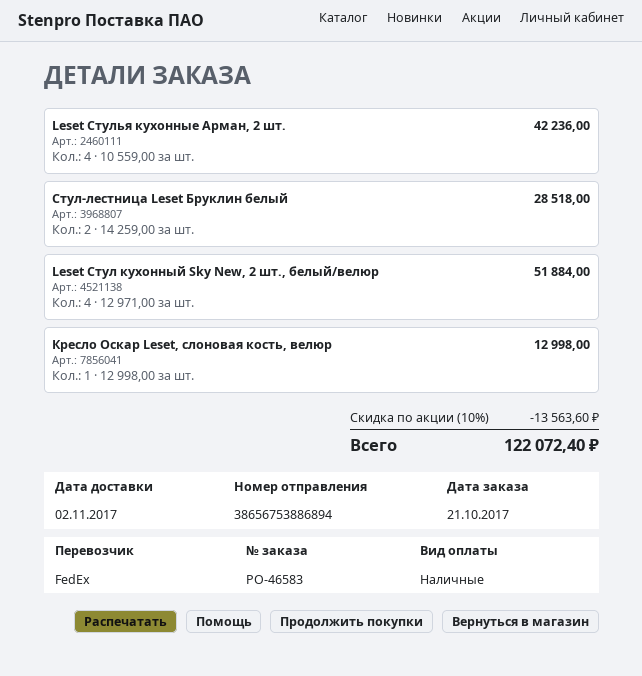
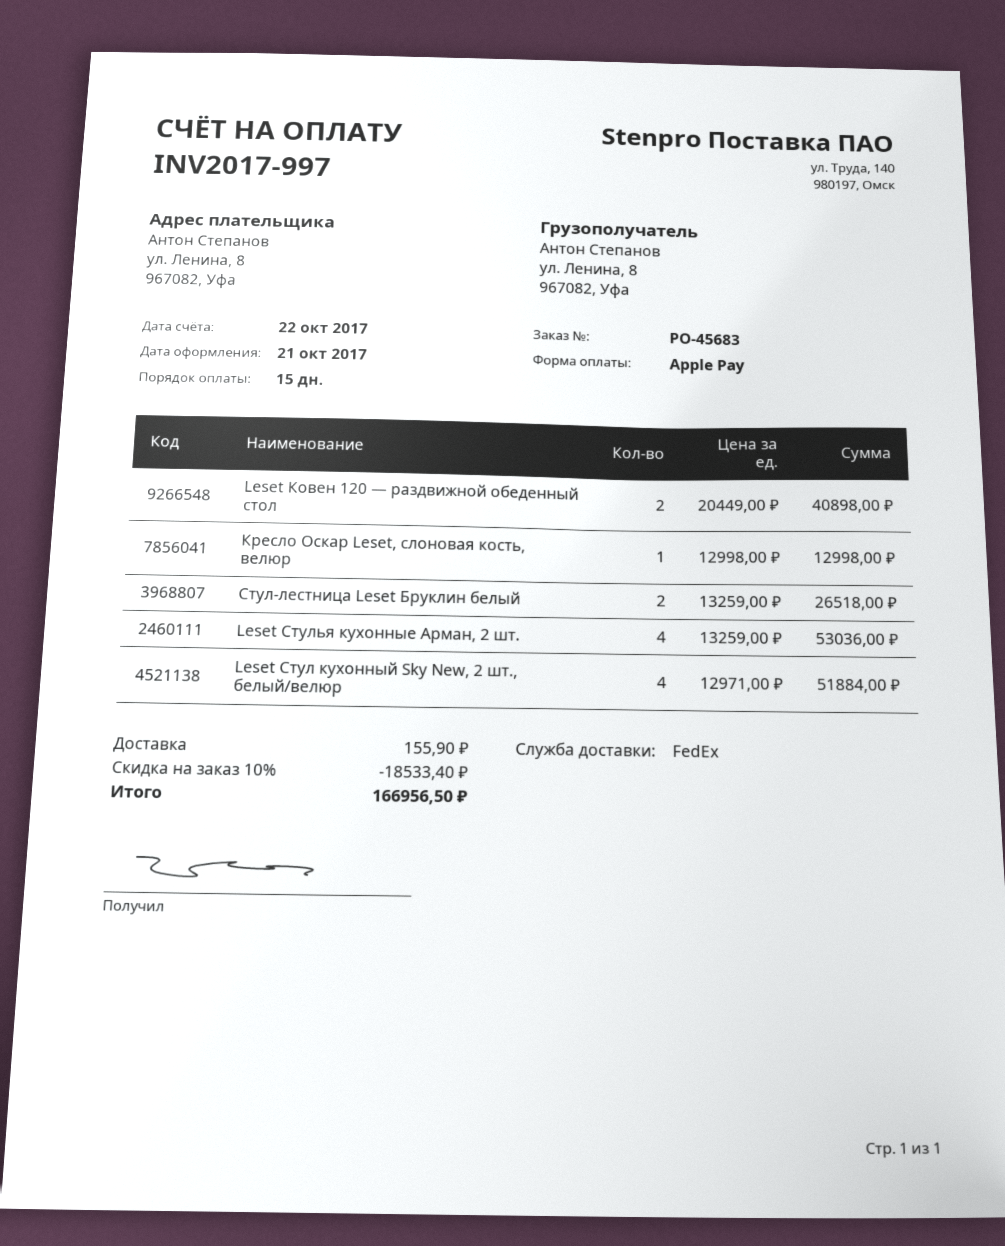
order number: PO-46583 -> PO-45683
payment method: cash -> Apple Pay
Leset Стулья кухонные Арман, 2 шт.: 4 x 10559.00 = 42236.00 -> 4 x 13259.00 = 53036.00
Стул-лестница Leset Бруклин белый: 2 x 14259.00 = 28518.00 -> 2 x 13259.00 = 26518.00
Leset Ковен 120 — раздвижной обеденный стол: none -> 2 x 20449.00 = 40898.00
discount: 10% = 13563.60 -> 10% = 18533.40
shipping: none -> 155.90
total: 122072.40 -> 166956.50

